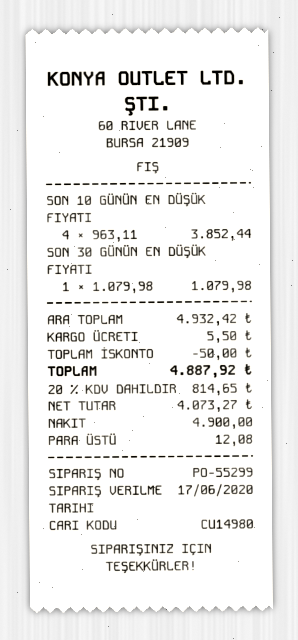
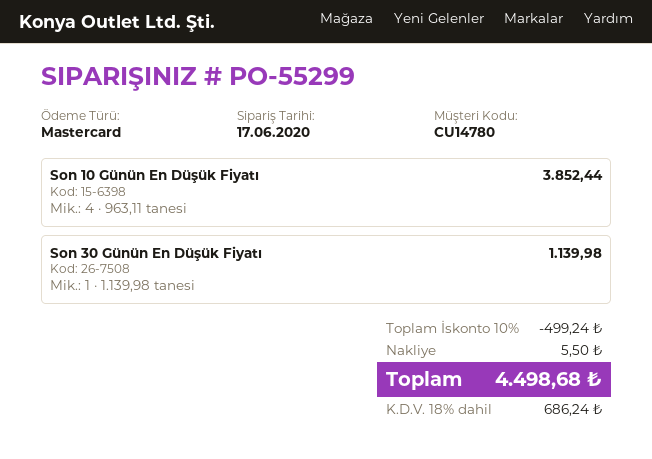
customer number: CU14980 -> CU14780
payment method: cash -> Mastercard
SON 30 GÜNÜN EN DÜŞÜK FIYATI: 1 x 1079.98 = 1079.98 -> 1 x 1139.98 = 1139.98
discount: 50.00 -> 499.24
tax: 20% = 814.65 -> 18% = 686.24
total: 4887.92 -> 4498.68

